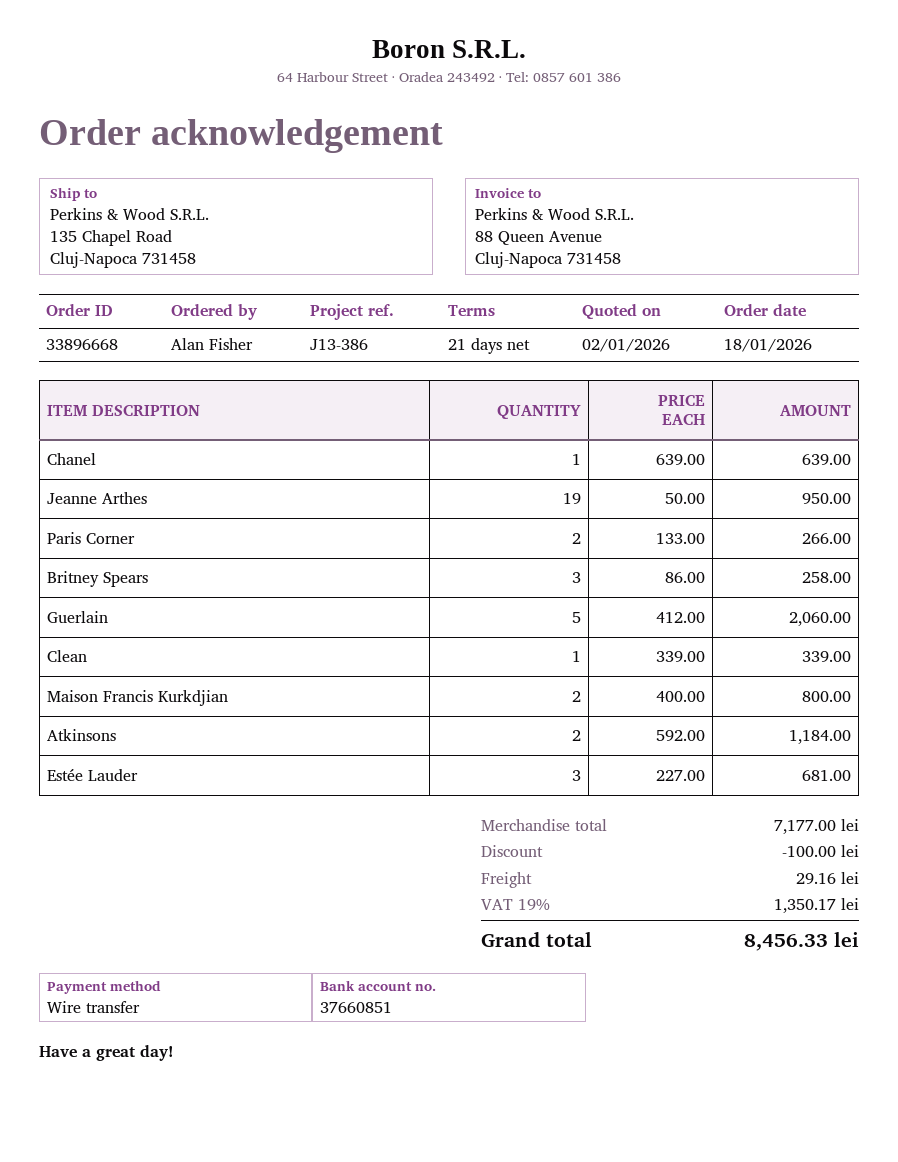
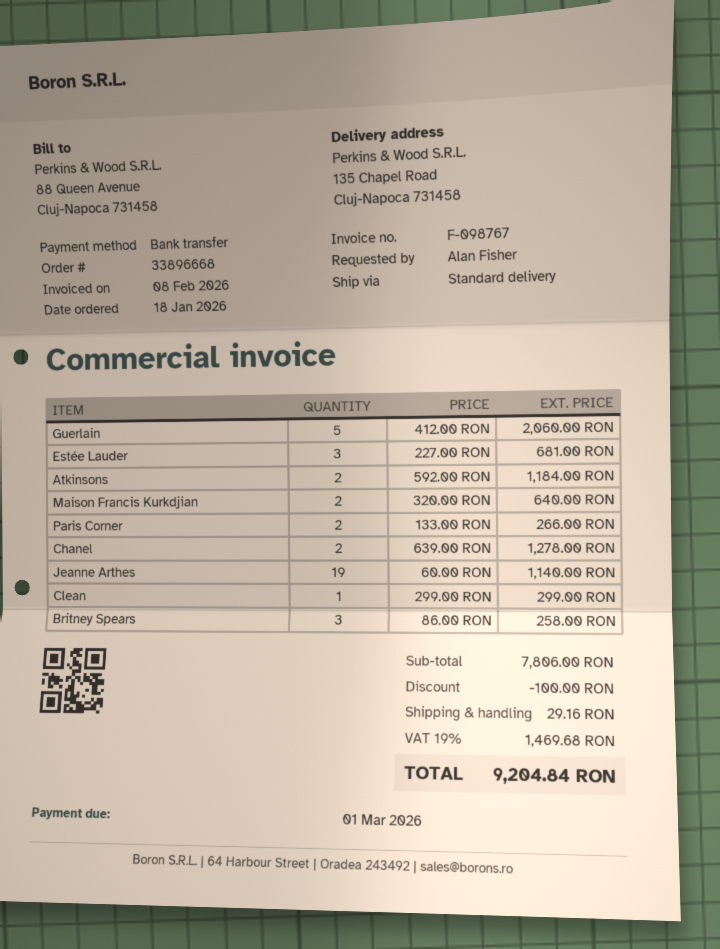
Chanel: 1 x 639.00 = 639.00 -> 2 x 639.00 = 1278.00
Jeanne Arthes: 19 x 50.00 = 950.00 -> 19 x 60.00 = 1140.00
Clean: 1 x 339.00 = 339.00 -> 1 x 299.00 = 299.00
Maison Francis Kurkdjian: 2 x 400.00 = 800.00 -> 2 x 320.00 = 640.00
subtotal: 7177.00 -> 7806.00
tax: 19% = 1350.17 -> 19% = 1469.68
total: 8456.33 -> 9204.84

